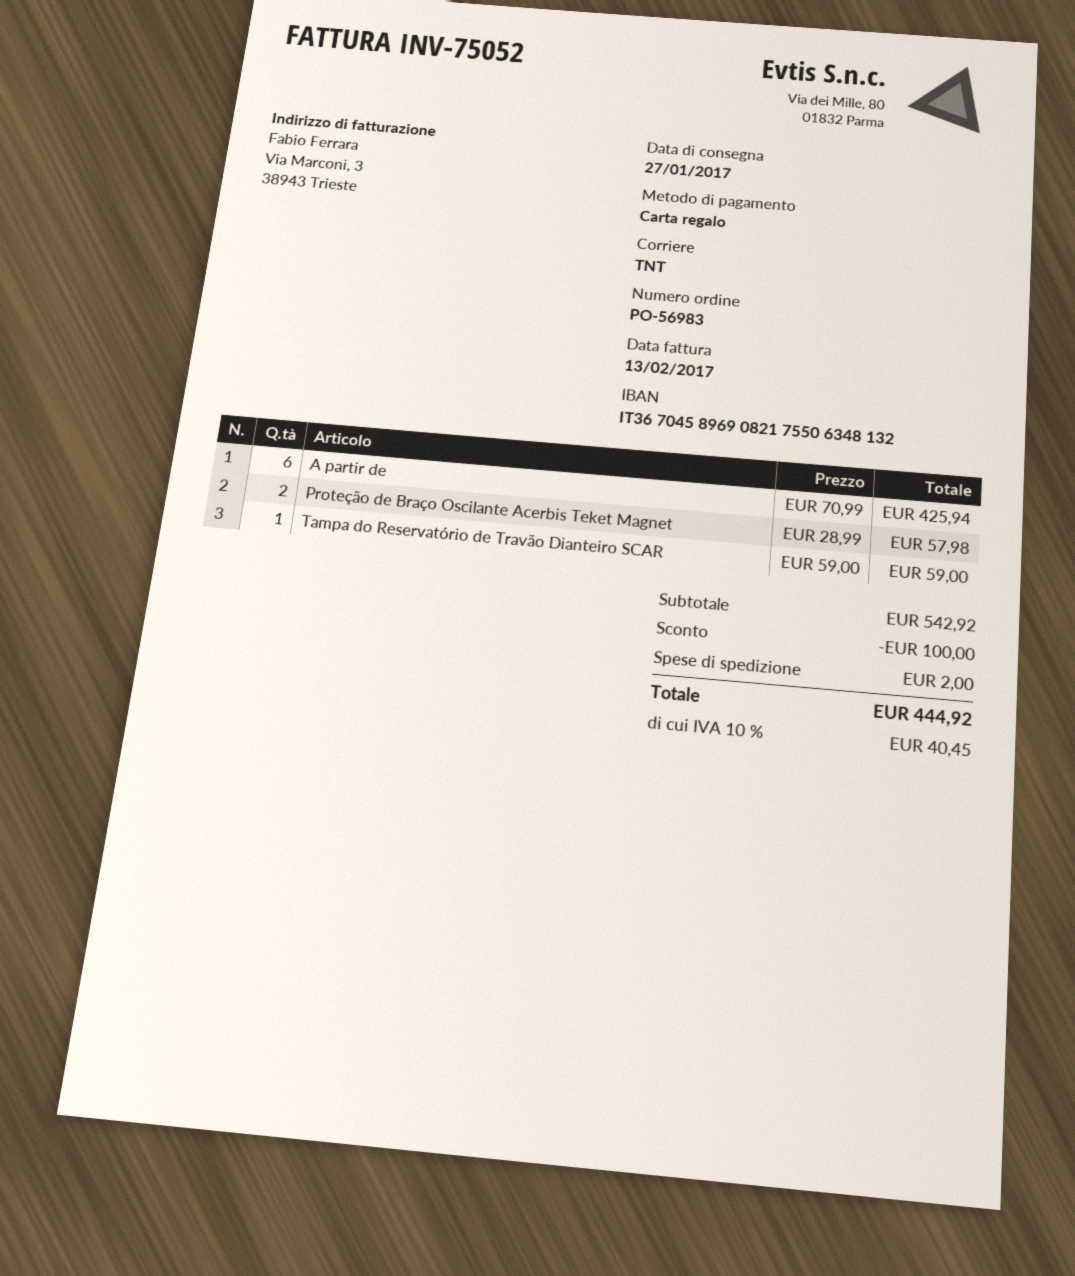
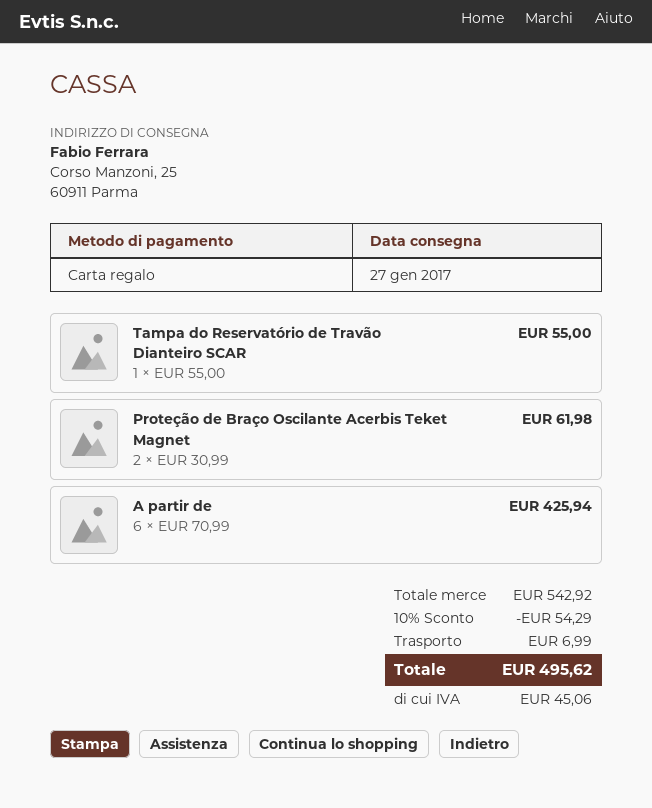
Proteção de Braço Oscilante Acerbis Teket Magnet: 2 x 28.99 = 57.98 -> 2 x 30.99 = 61.98
Tampa do Reservatório de Travão Dianteiro SCAR: 1 x 59.00 = 59.00 -> 1 x 55.00 = 55.00
discount: 100.00 -> 54.29
shipping: 2.00 -> 6.99
tax: 40.45 -> 45.06
total: 444.92 -> 495.62

